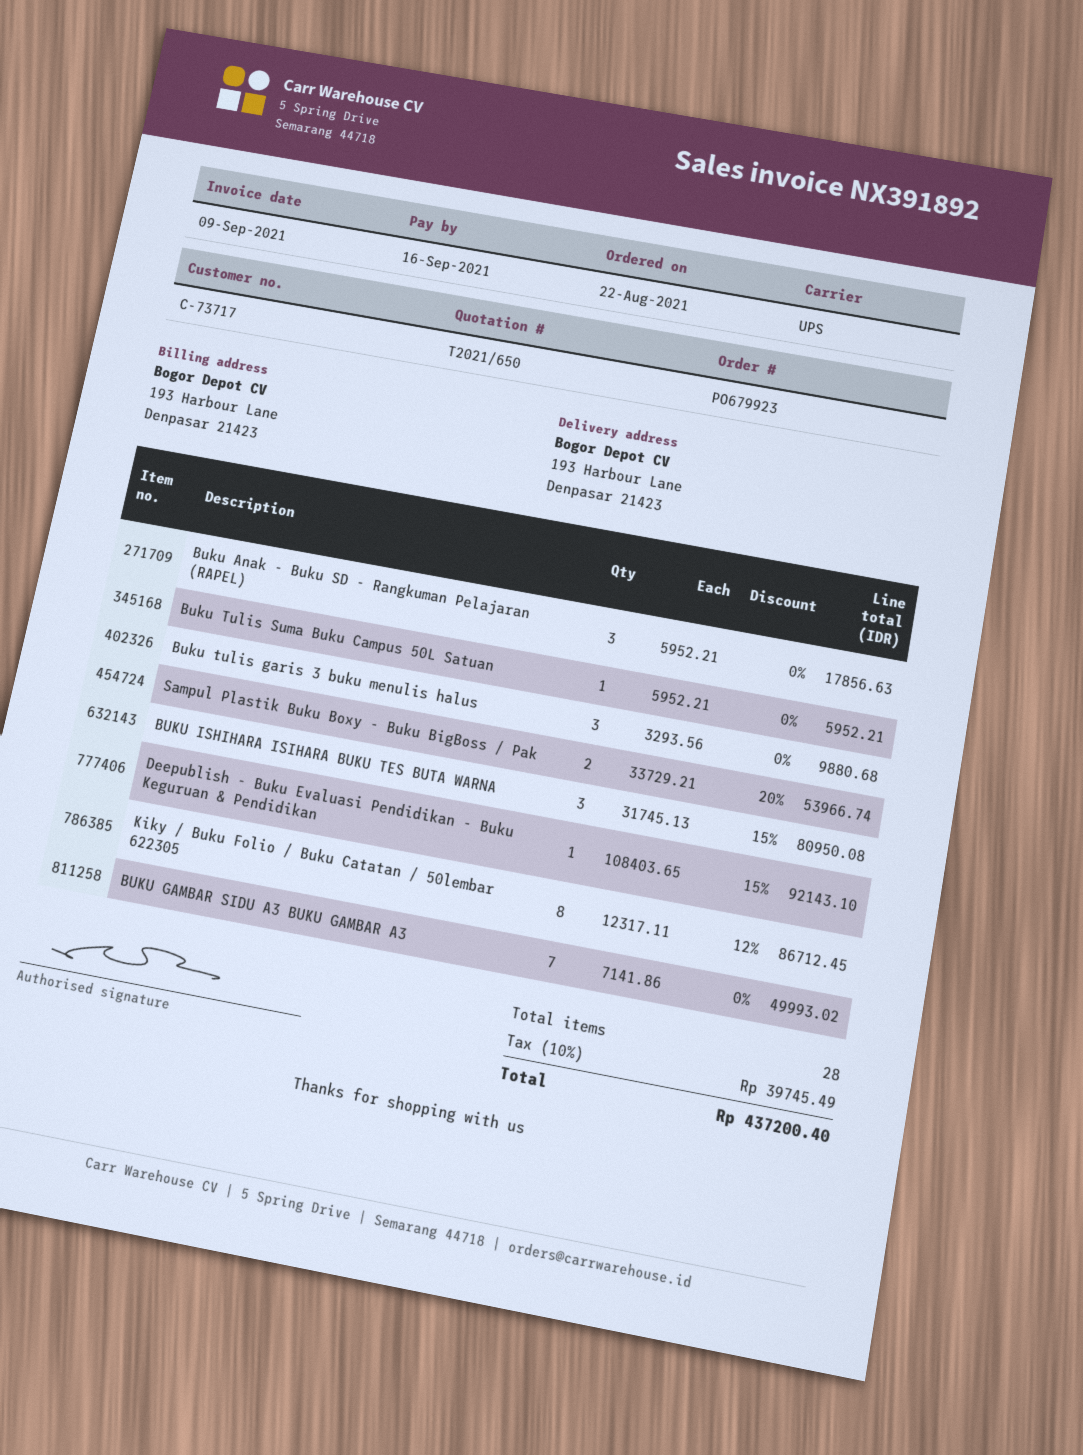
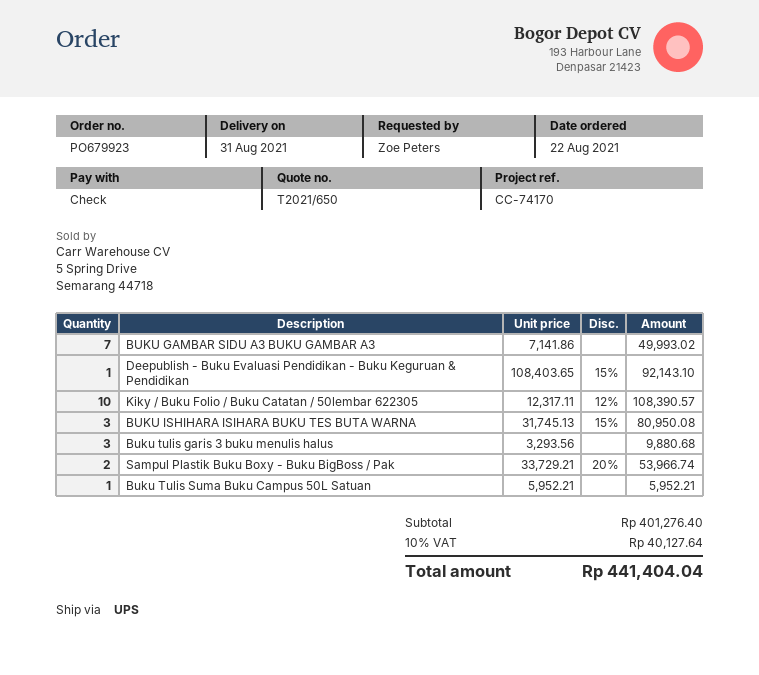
Buku Anak - Buku SD - Rangkuman Pelajaran (RAPEL): 3 x 5952.21 = 17856.63 -> none
Kiky / Buku Folio / Buku Catatan / 50lembar 622305: 8 x 12317.11 - 12% = 86712.45 -> 10 x 12317.11 - 12% = 108390.57
tax: 10% = 39745.49 -> 10% = 40127.64
total: 437200.40 -> 441404.04

